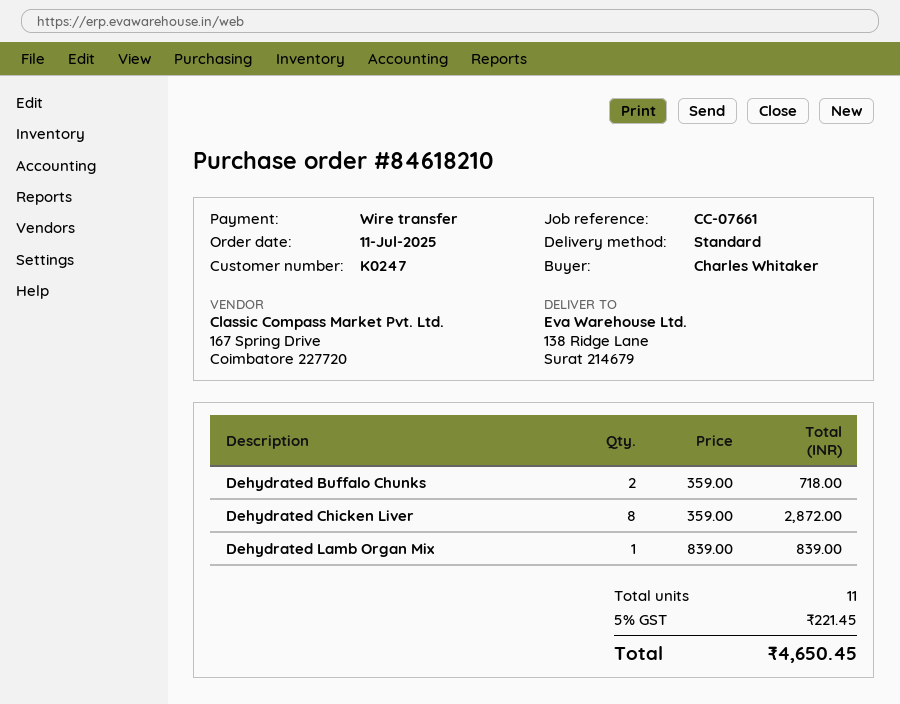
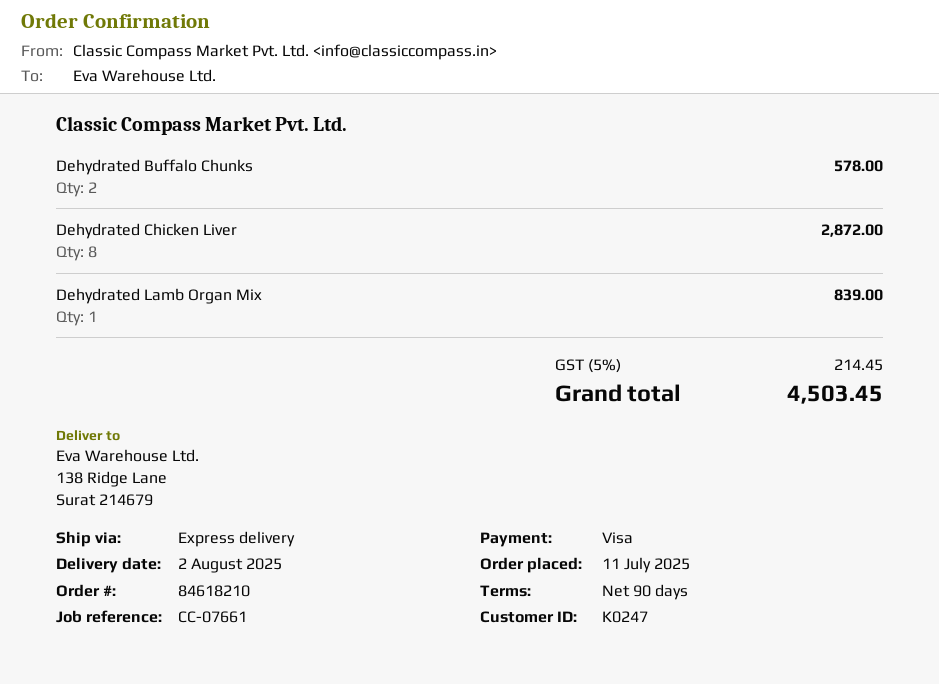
payment method: bank transfer -> Visa
shipping method: standard -> express
Dehydrated Buffalo Chunks: 2 for 718.00 -> 2 for 578.00
tax: 5% = 221.45 -> 5% = 214.45
total: 4650.45 -> 4503.45

